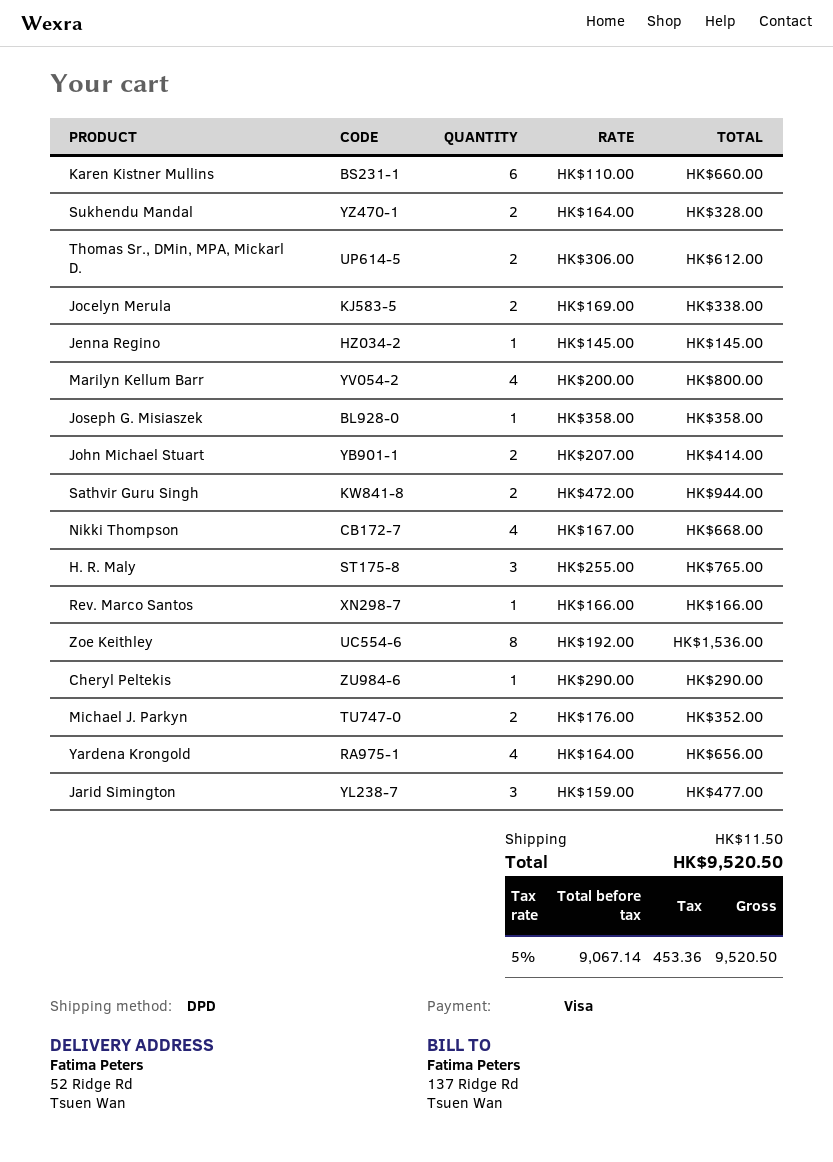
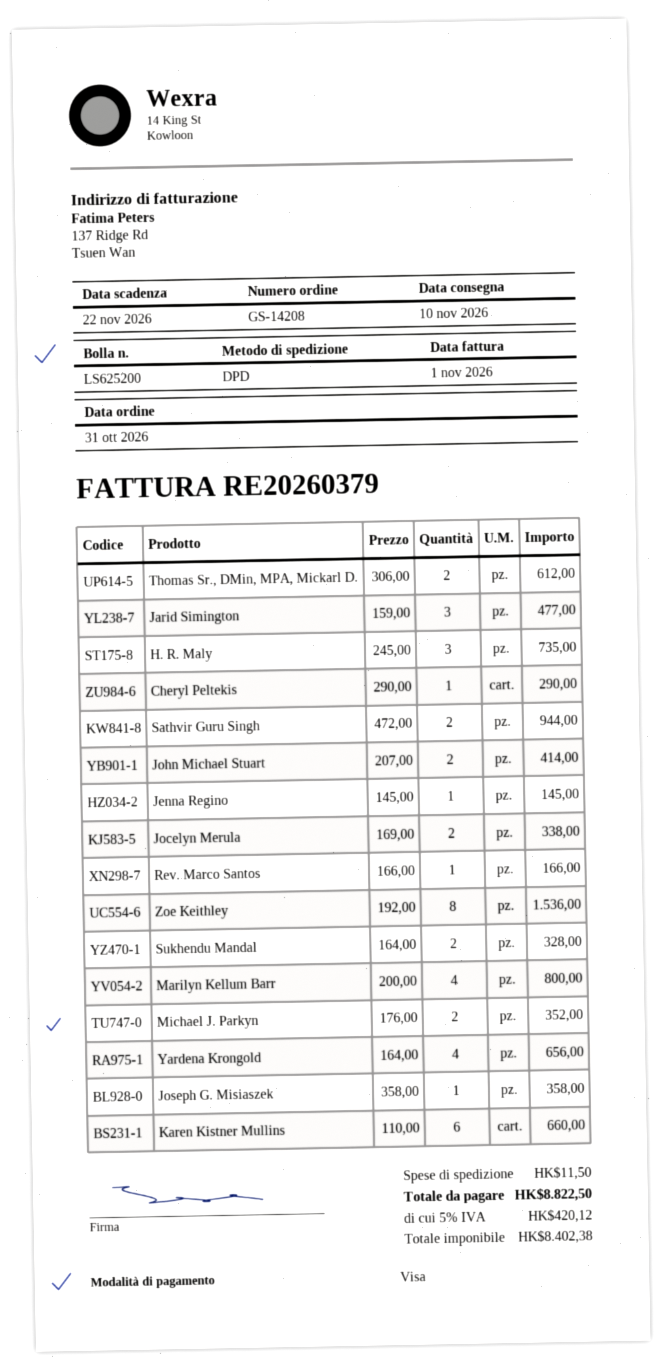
Nikki Thompson: 4 x 167.00 = 668.00 -> none
H. R. Maly: 3 x 255.00 = 765.00 -> 3 x 245.00 = 735.00
net: 9067.14 -> 8402.38
tax: 5% = 453.36 -> 5% = 420.12
total: 9520.50 -> 8822.50

